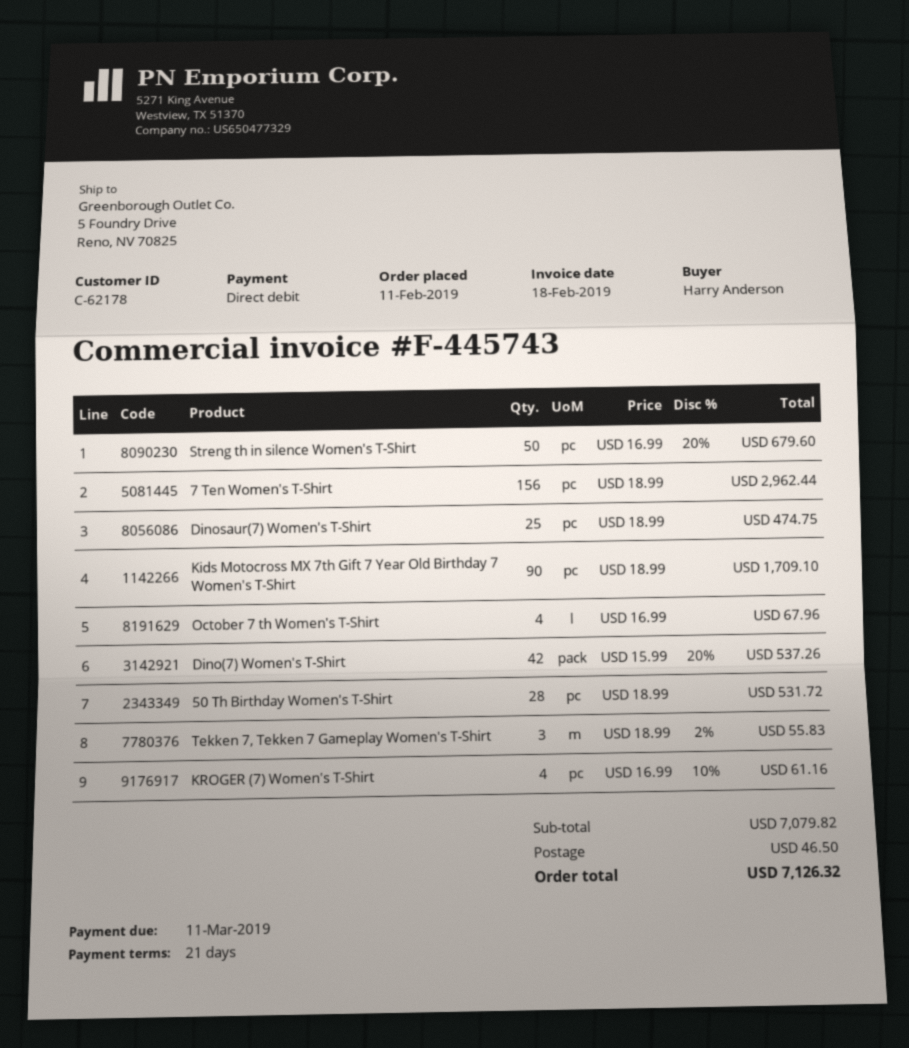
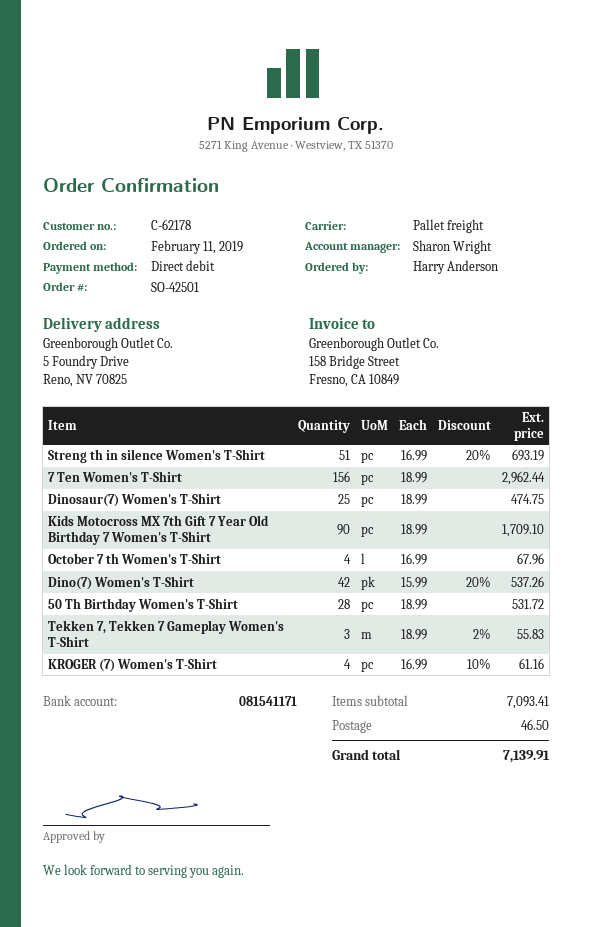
Streng th in silence Women's T-Shirt: 50 x 16.99 - 20% = 679.60 -> 51 x 16.99 - 20% = 693.19
subtotal: 7079.82 -> 7093.41
total: 7126.32 -> 7139.91

